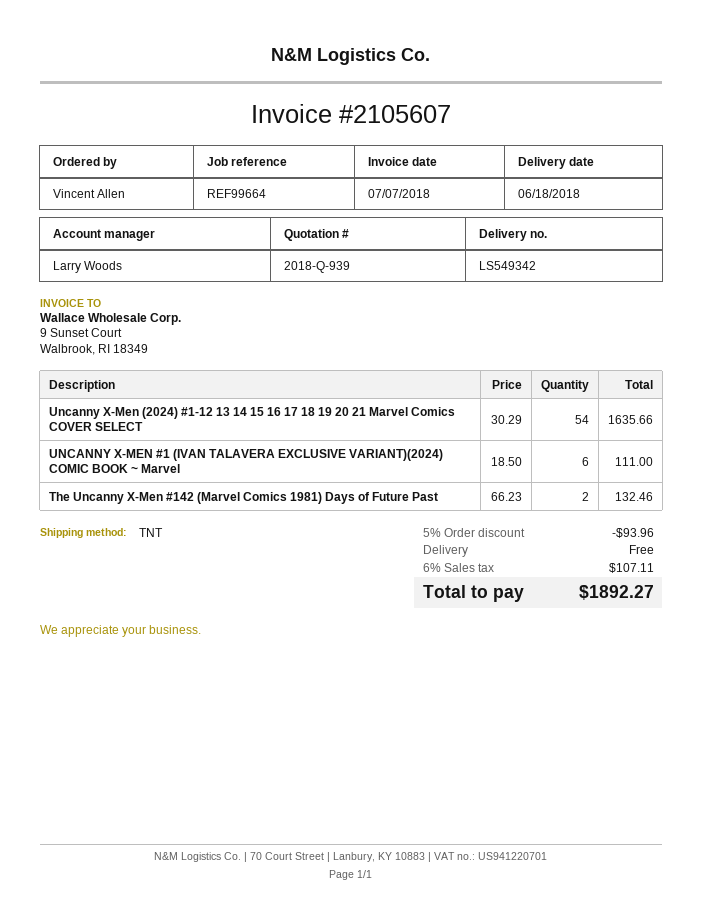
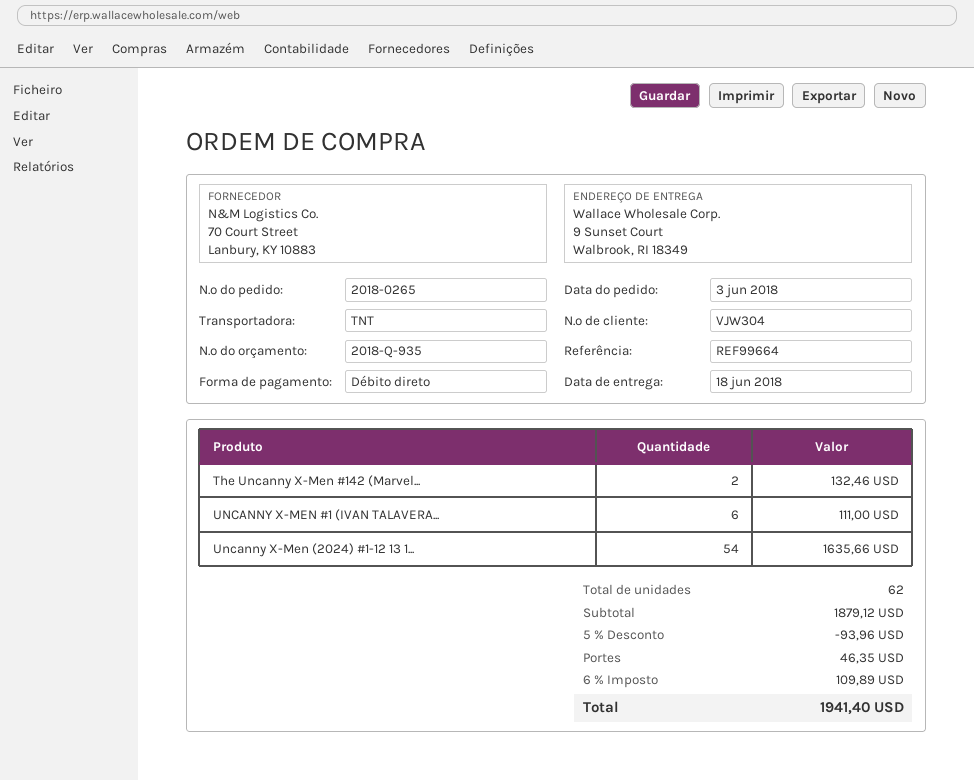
quote number: 2018-Q-939 -> 2018-Q-935
shipping: 0.00 -> 46.35
tax: 6% = 107.11 -> 6% = 109.89
total: 1892.27 -> 1941.40

